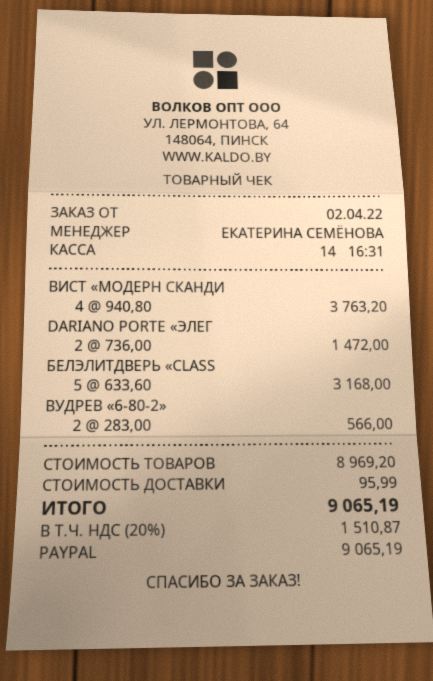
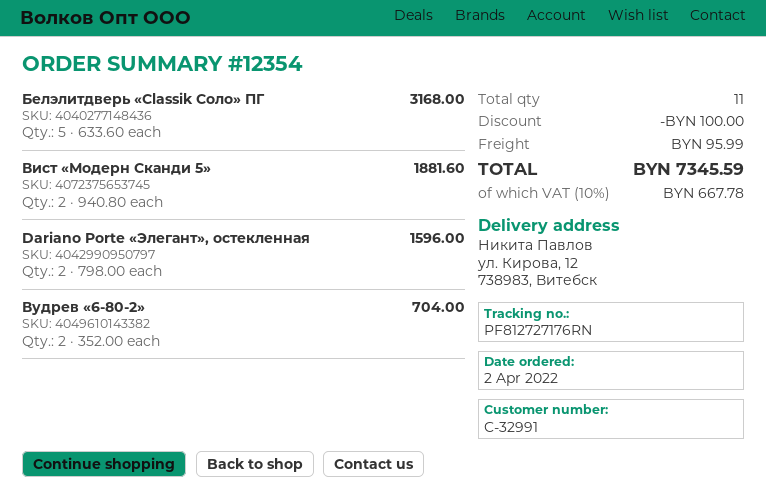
ВИСТ «МОДЕРН СКАНДИ: 4 x 940.80 = 3763.20 -> 2 x 940.80 = 1881.60
DARIANO PORTE «ЭЛЕГ: 2 x 736.00 = 1472.00 -> 2 x 798.00 = 1596.00
ВУДРЕВ «6-80-2»: 2 x 283.00 = 566.00 -> 2 x 352.00 = 704.00
discount: none -> 100.00
tax: 20% = 1510.87 -> 10% = 667.78
total: 9065.19 -> 7345.59

